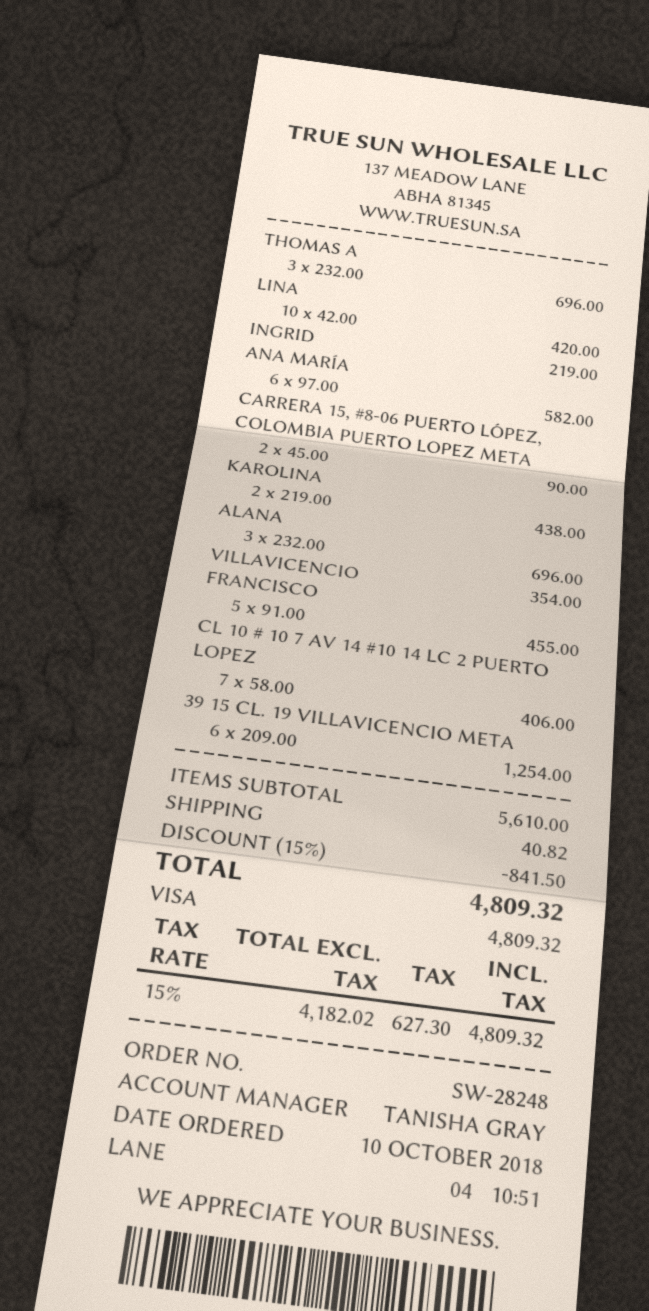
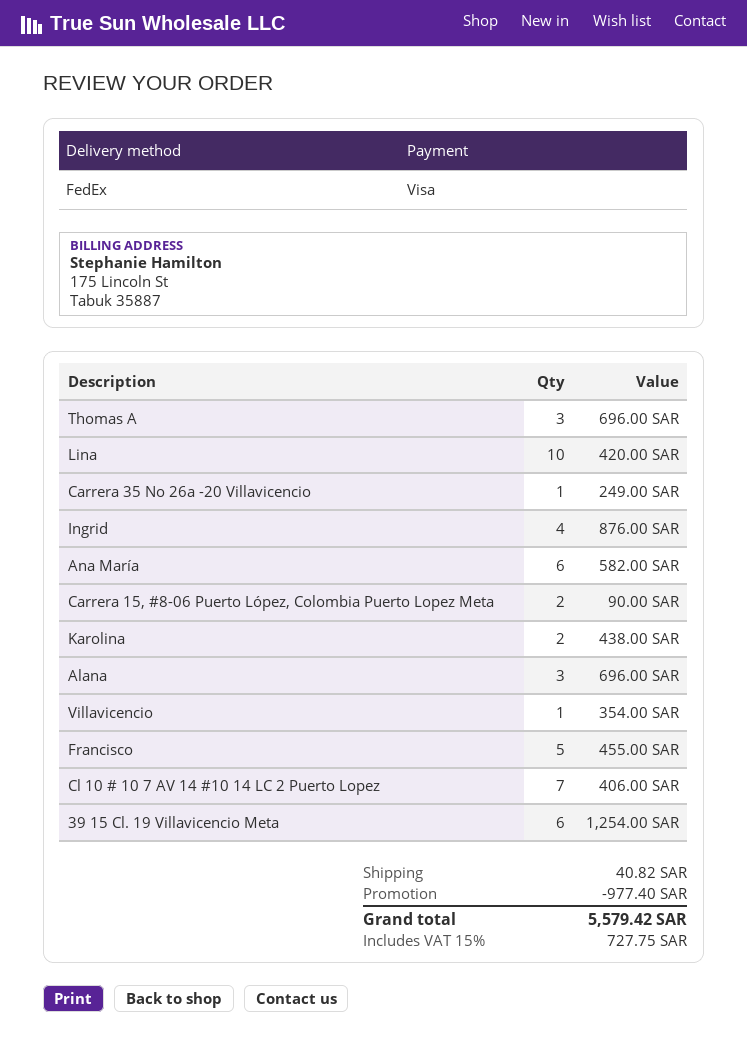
INGRID: 1 for 219.00 -> 4 for 876.00
Carrera 35 No 26a -20 Villavicencio: none -> 1 for 249.00
discount: 841.50 -> 977.40
tax: 15% = 627.30 -> 15% = 727.75
total: 4809.32 -> 5579.42

